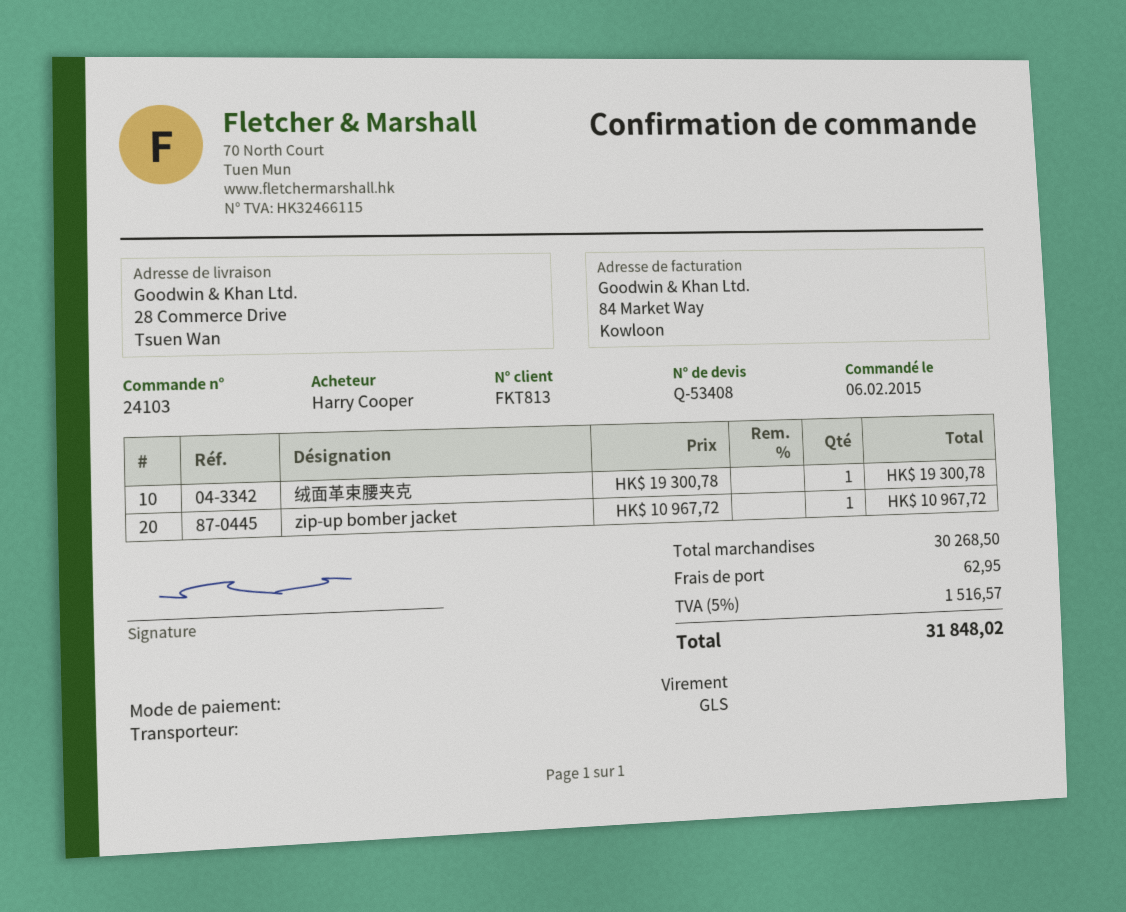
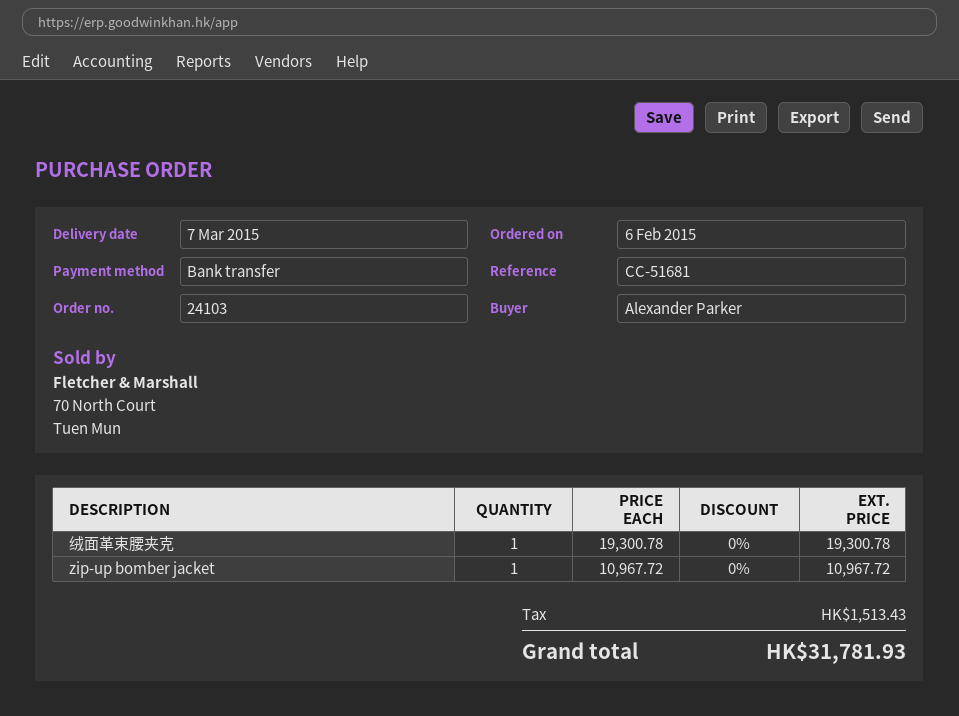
ordered by: Harry Cooper -> Alexander Parker
shipping: 62.95 -> none
tax: 1516.57 -> 1513.43
total: 31848.02 -> 31781.93

